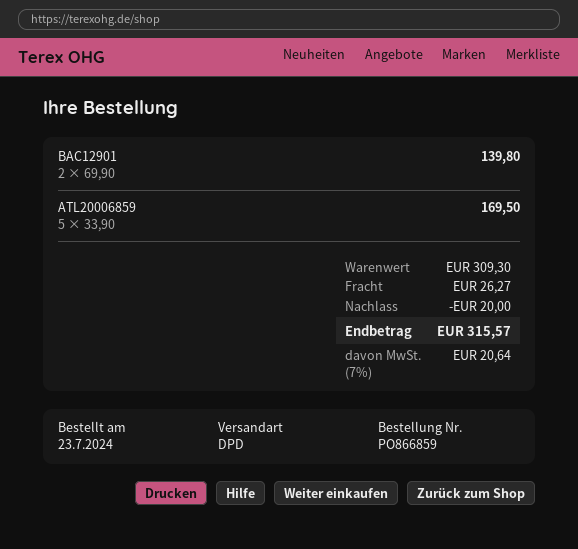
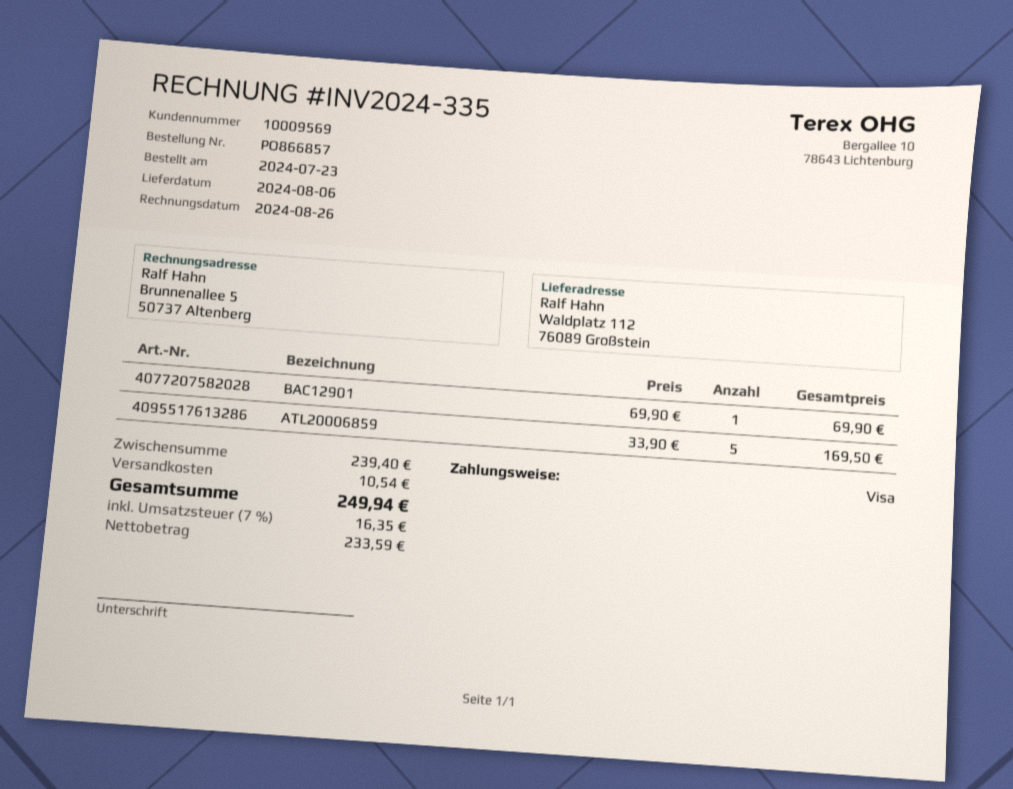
order number: PO866859 -> PO866857
BAC12901: 2 x 69.90 = 139.80 -> 1 x 69.90 = 69.90
subtotal: 309.30 -> 239.40
discount: 20.00 -> none
shipping: 26.27 -> 10.54
tax: 7% = 20.64 -> 7% = 16.35
total: 315.57 -> 249.94

